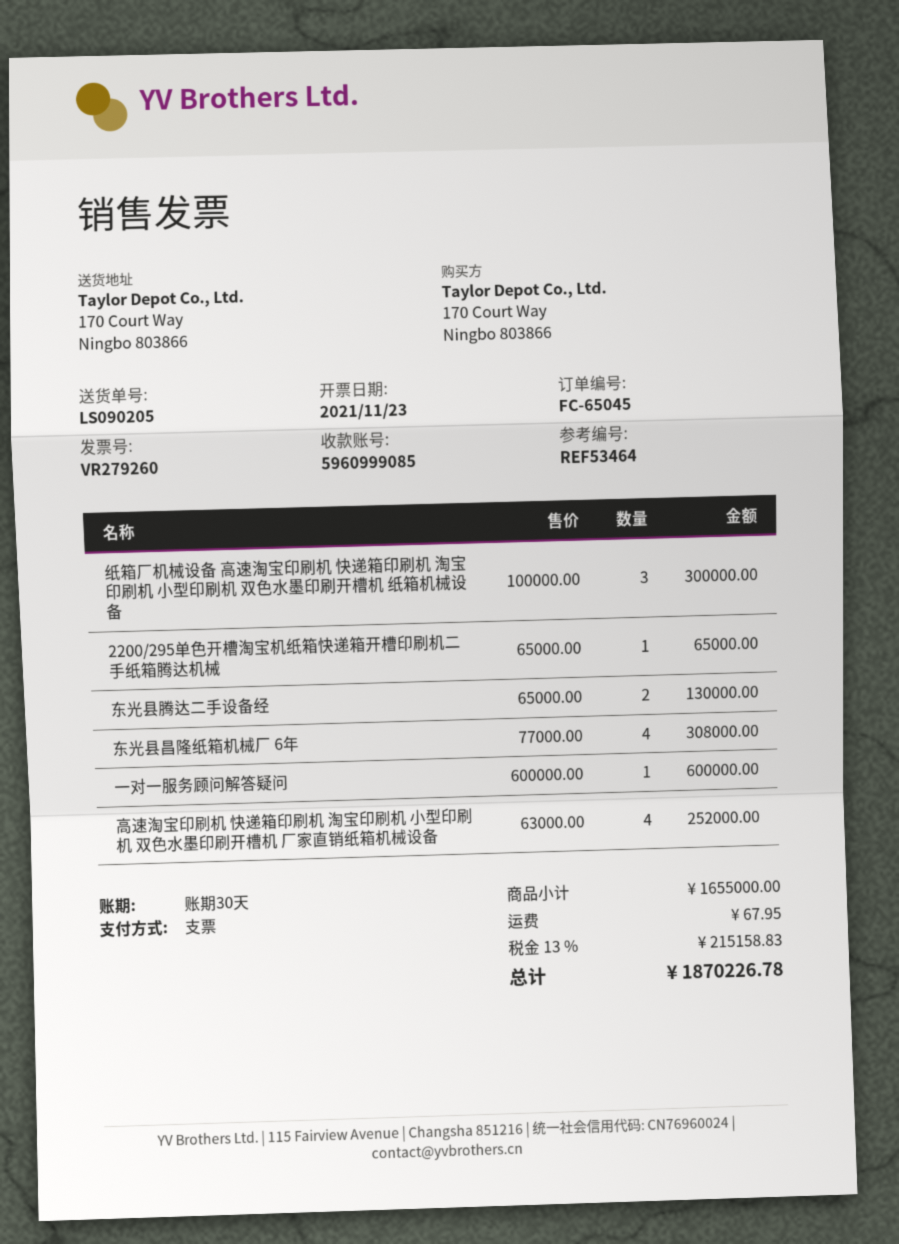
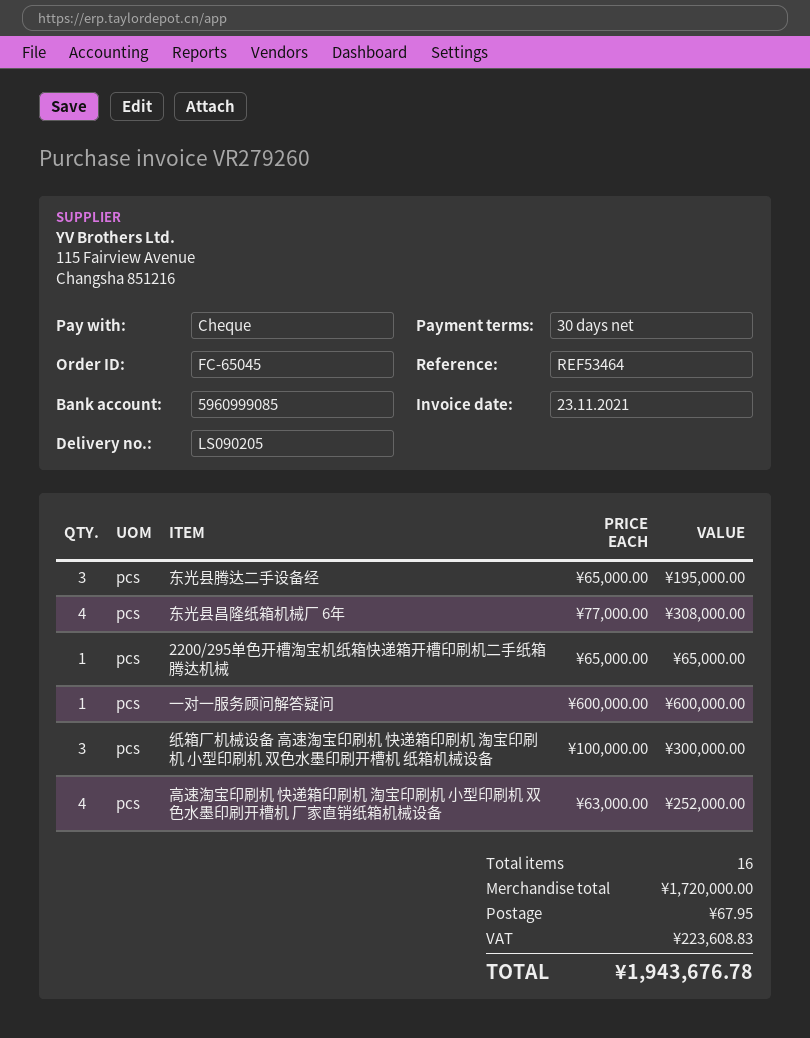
东光县腾达二手设备经: 2 x 65000.00 = 130000.00 -> 3 x 65000.00 = 195000.00
subtotal: 1655000.00 -> 1720000.00
tax: 215158.83 -> 223608.83
total: 1870226.78 -> 1943676.78

